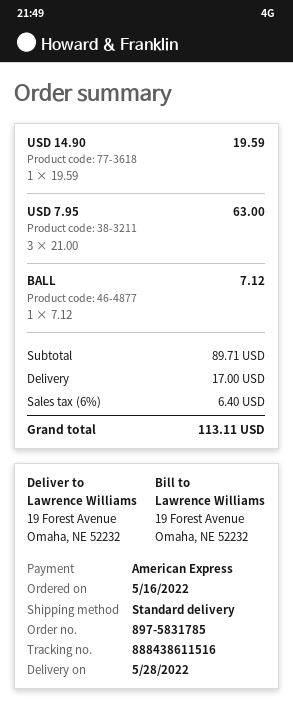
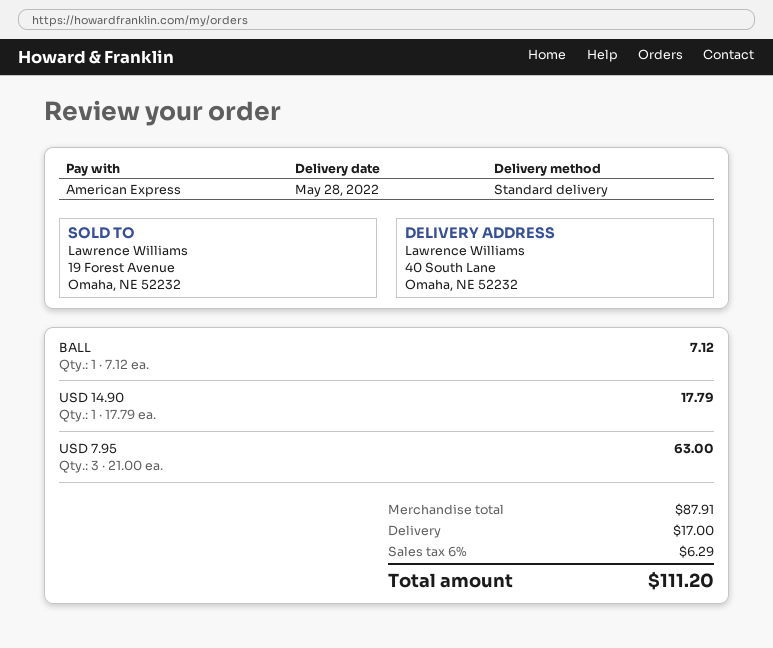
ship to: 19 Forest Avenue, Omaha, NE 52232 -> 40 South Lane, Omaha, NE 52232
USD 14.90: 1 x 19.59 = 19.59 -> 1 x 17.79 = 17.79
subtotal: 89.71 -> 87.91
tax: 6% = 6.40 -> 6% = 6.29
total: 113.11 -> 111.20

